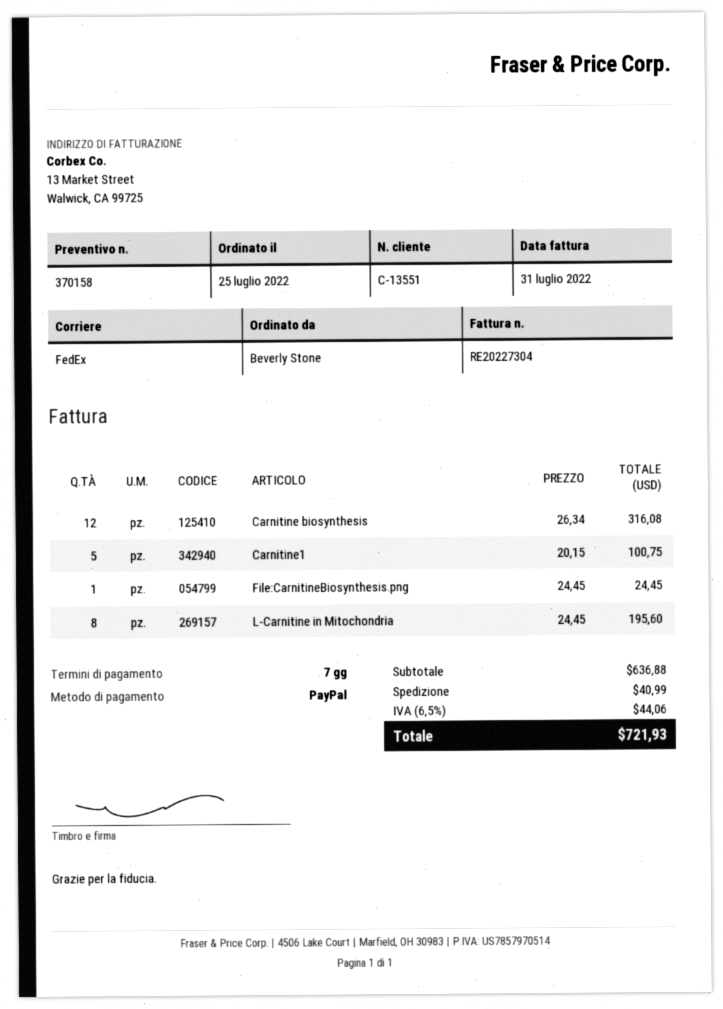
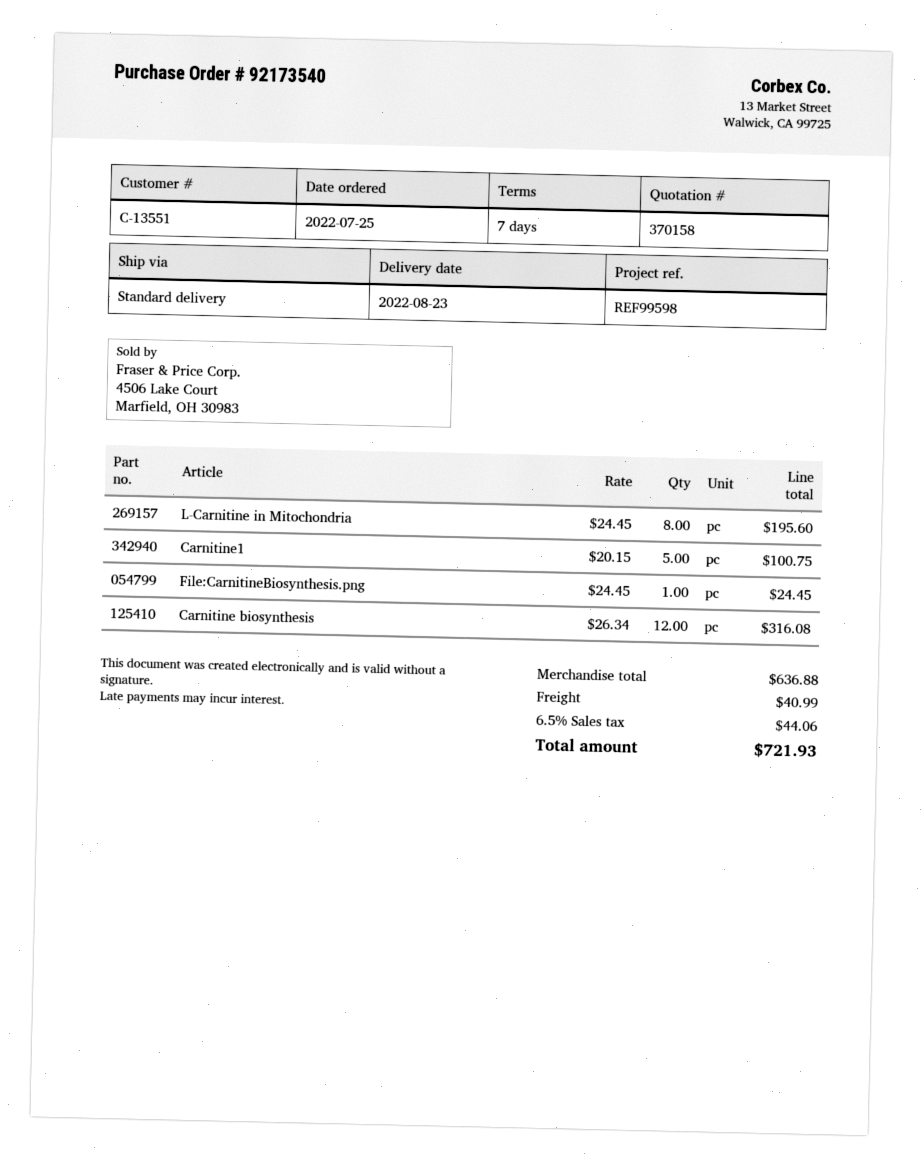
shipping method: FedEx -> standard

